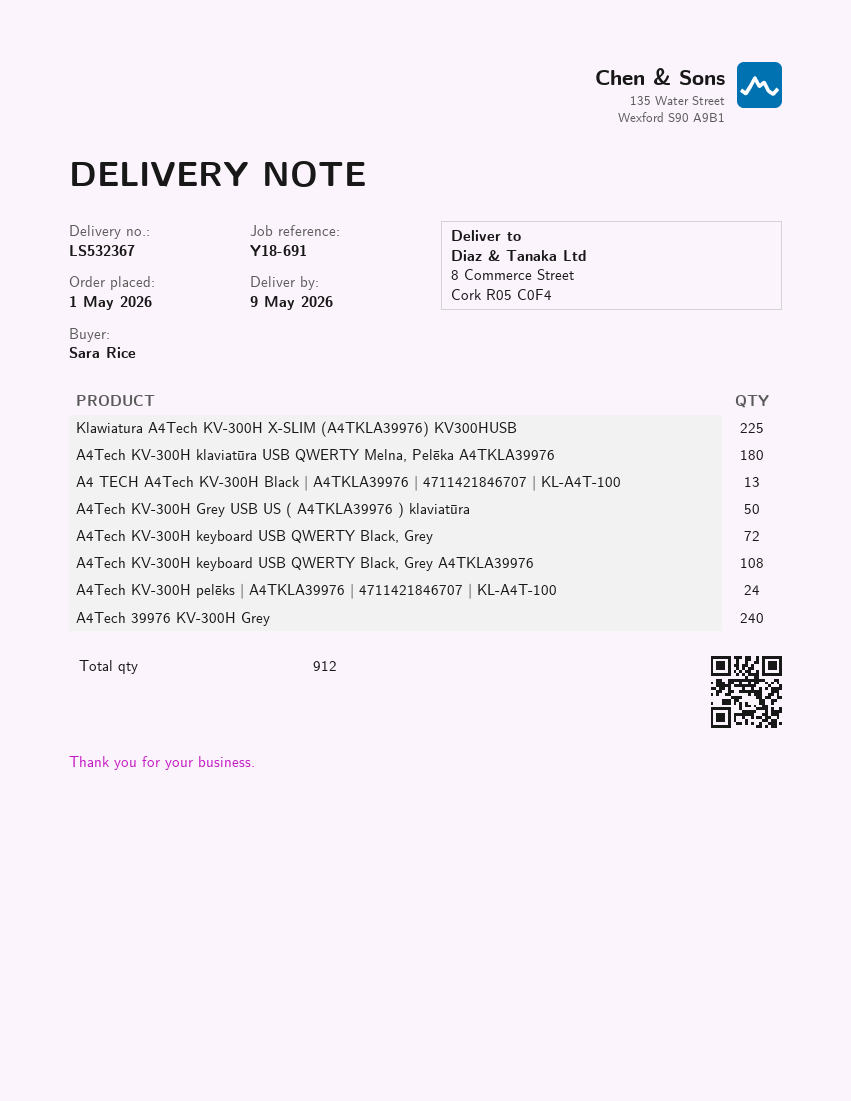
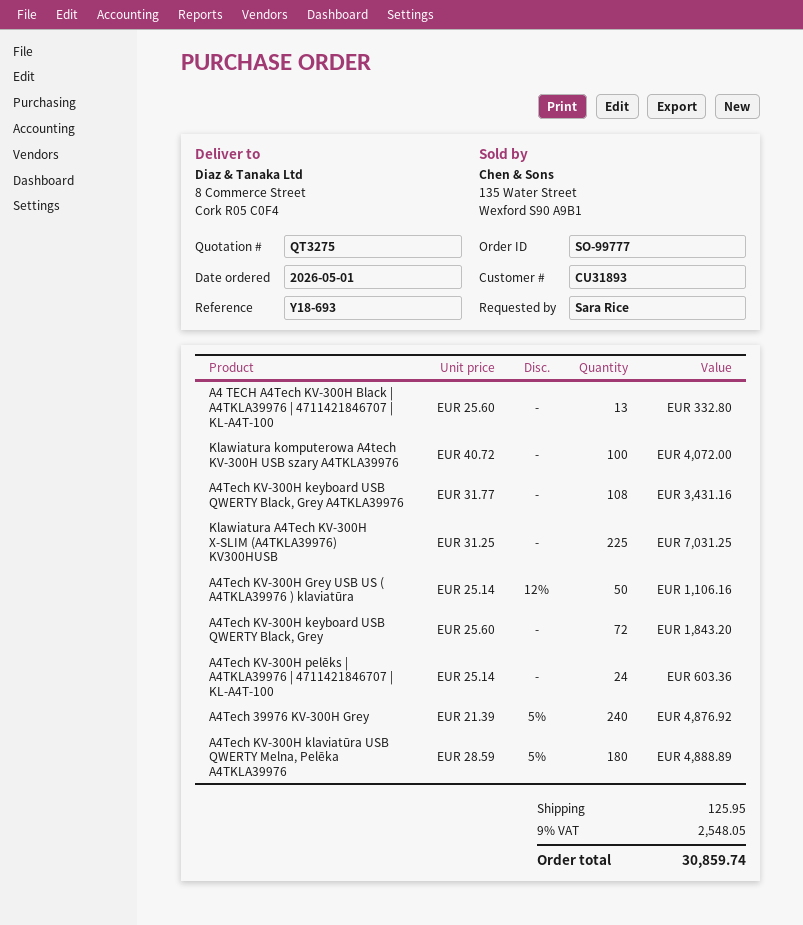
reference: Y18-691 -> Y18-693
Klawiatura komputerowa A4tech KV-300H USB szary A4TKLA39976: none -> 100

